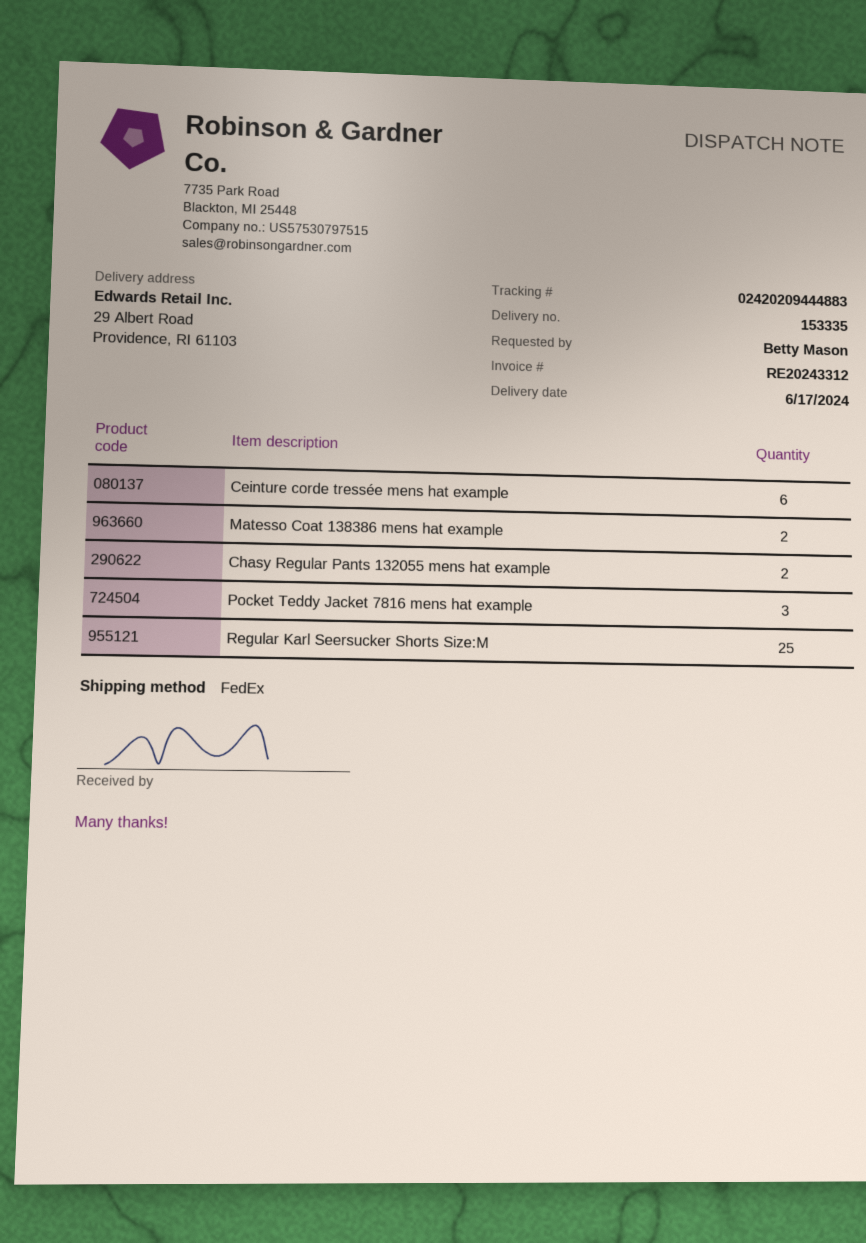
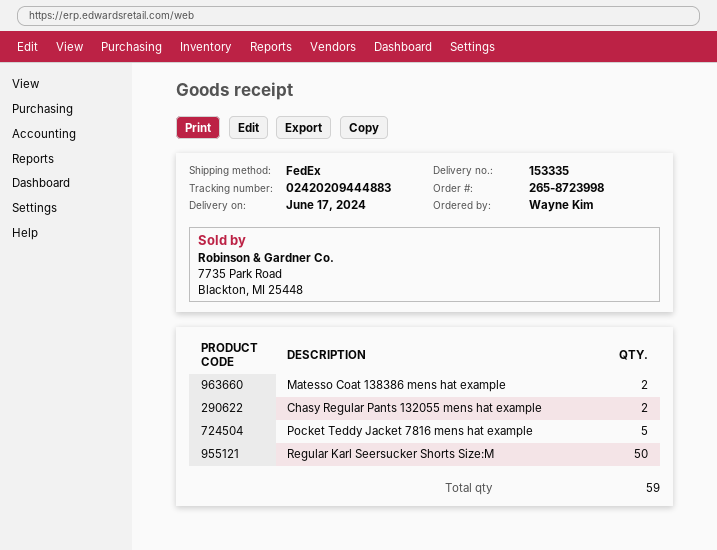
ordered by: Betty Mason -> Wayne Kim
Ceinture corde tressée mens hat example: 6 -> none
Pocket Teddy Jacket 7816 mens hat example: 3 -> 5
Regular Karl Seersucker Shorts Size:M: 25 -> 50

